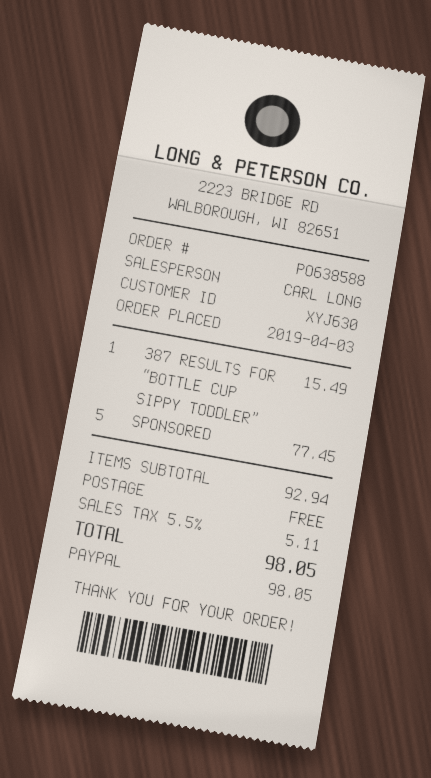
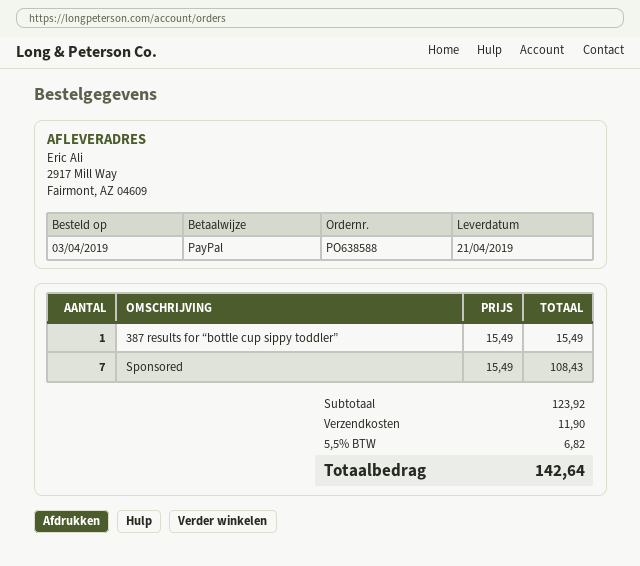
SPONSORED: 5 for 77.45 -> 7 for 108.43
subtotal: 92.94 -> 123.92
shipping: 0.00 -> 11.90
tax: 5.5% = 5.11 -> 5.5% = 6.82
total: 98.05 -> 142.64

